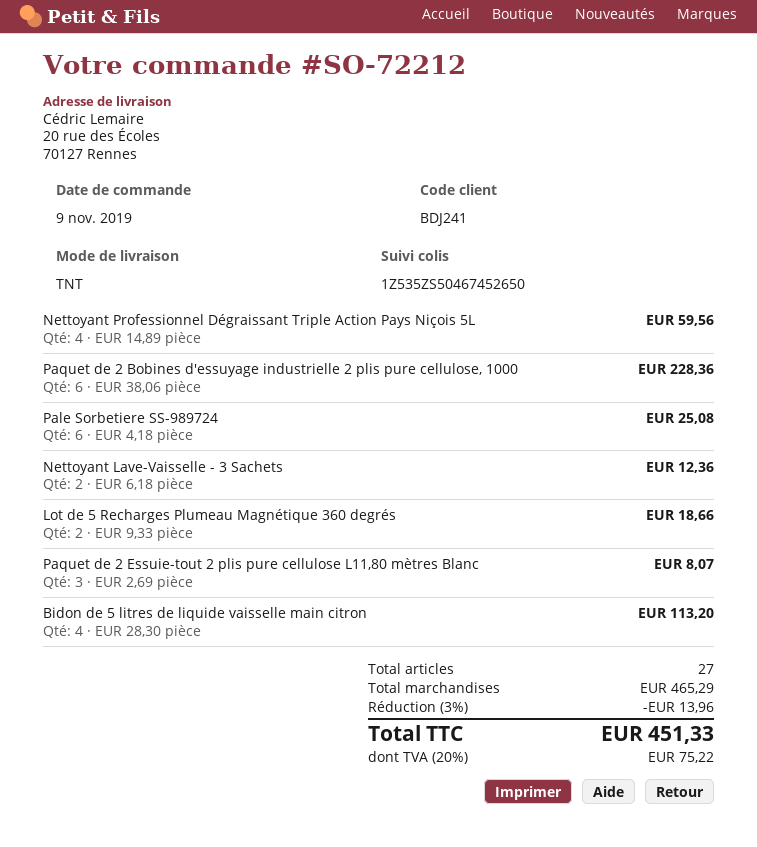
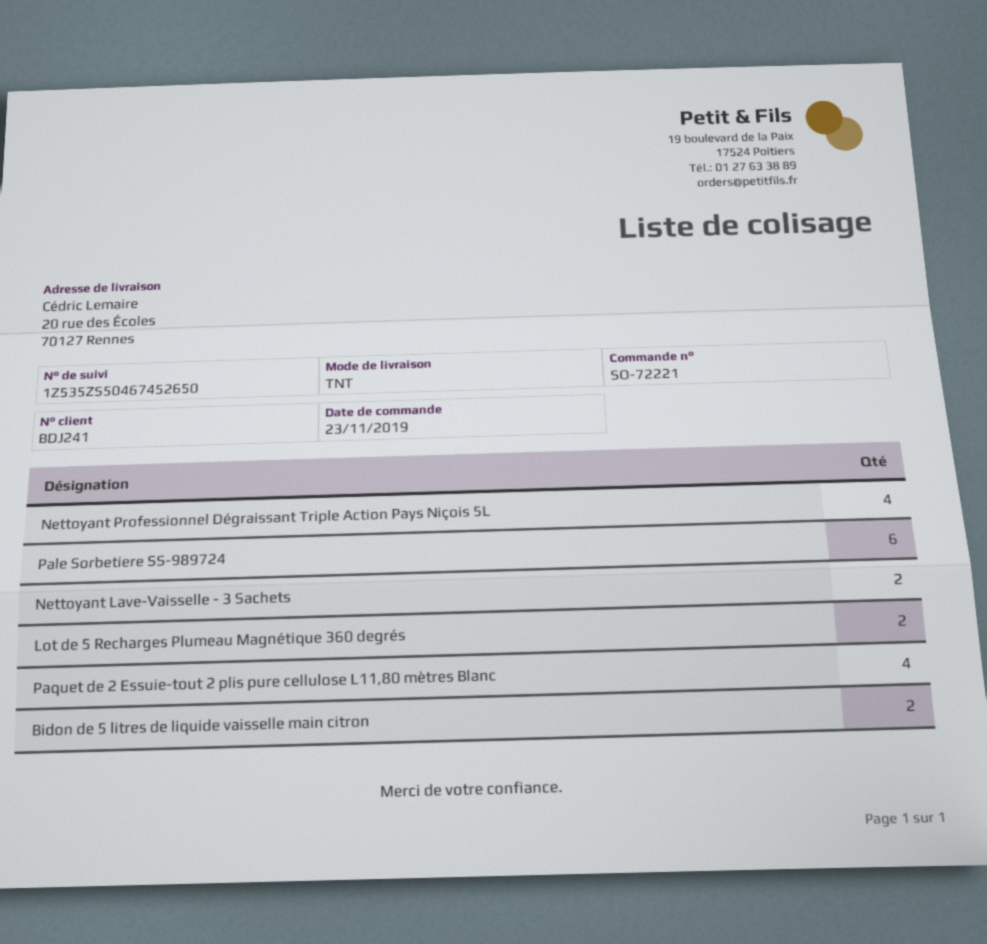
order number: SO-72212 -> SO-72221
order date: 2019-11-09 -> 2019-11-23
Paquet de 2 Bobines d'essuyage industrielle 2 plis pure cellulose, 1000: 6 -> none
Paquet de 2 Essuie-tout 2 plis pure cellulose L11,80 mètres Blanc: 3 -> 4
Bidon de 5 litres de liquide vaisselle main citron: 4 -> 2

